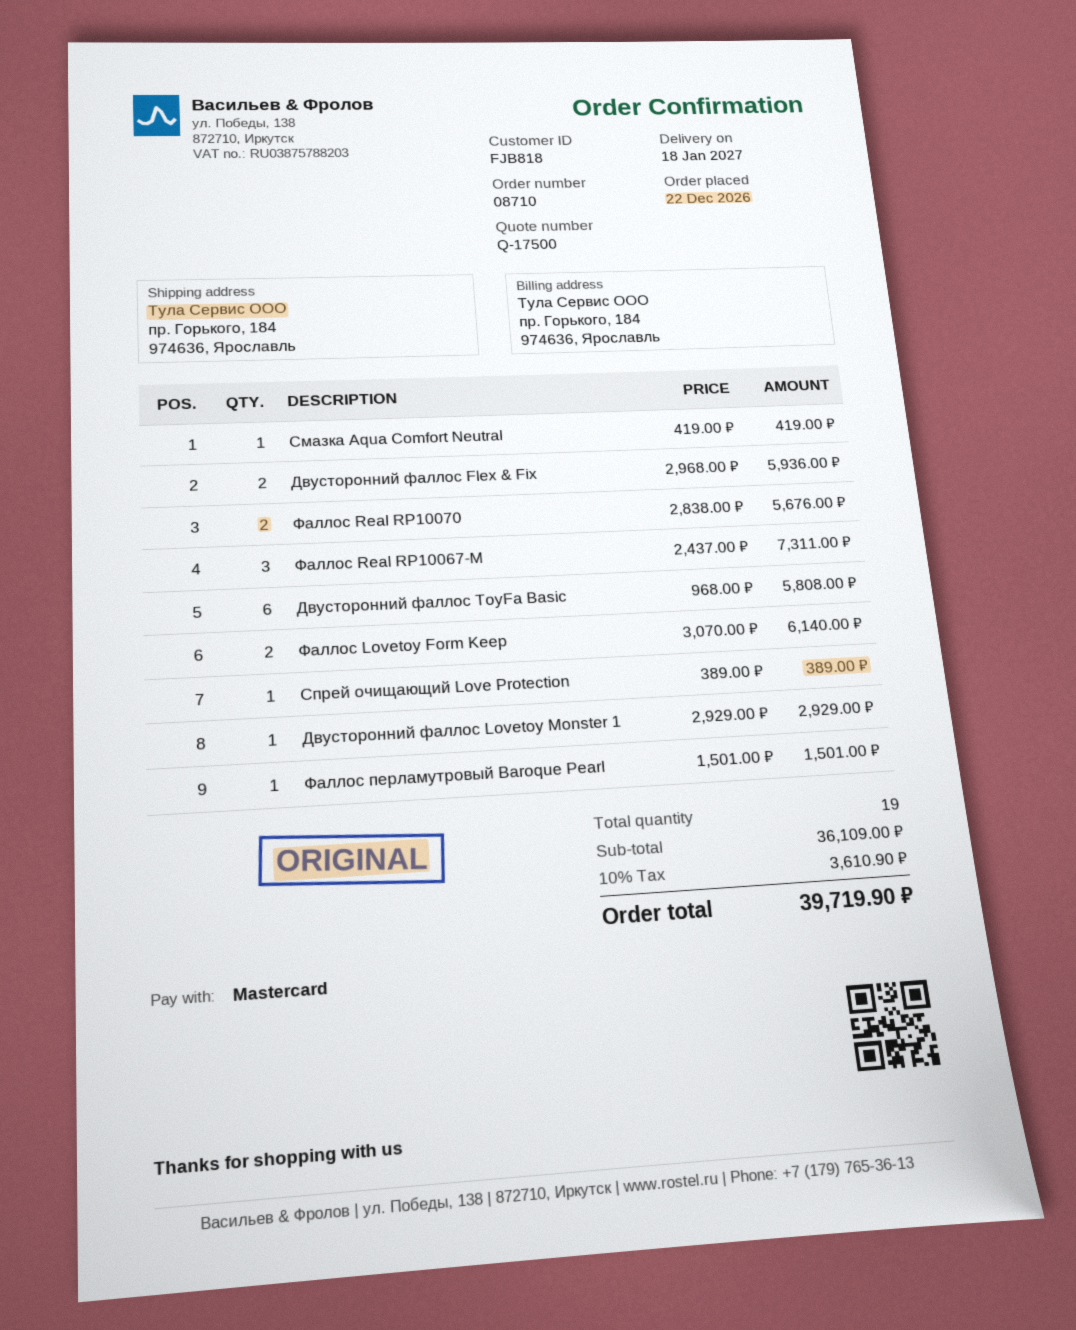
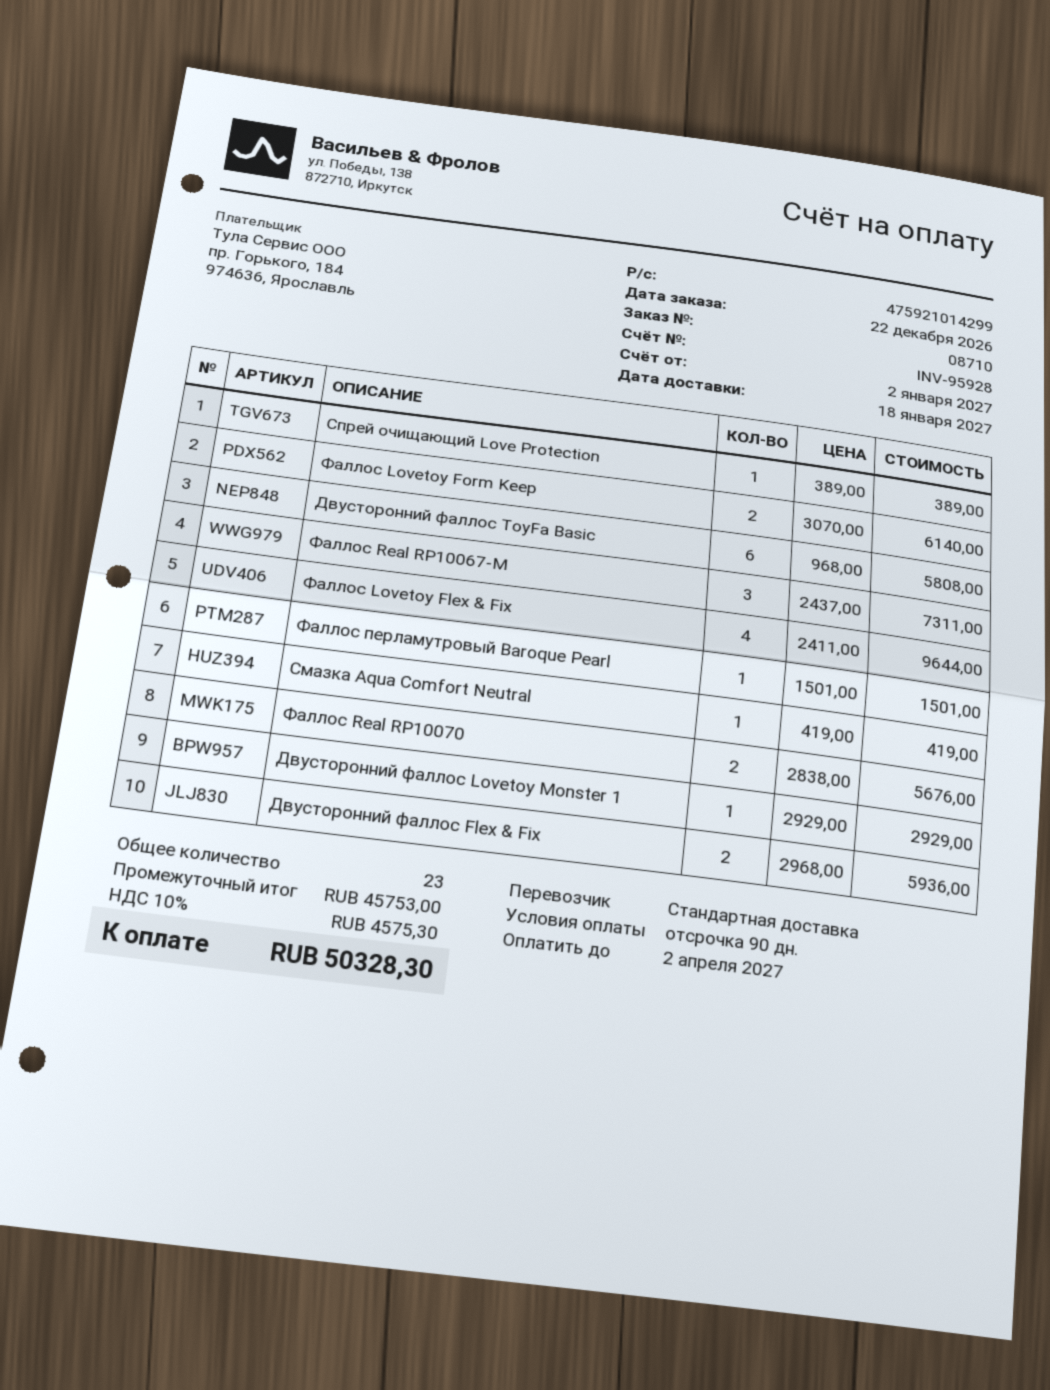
Фаллос Lovetoy Flex & Fix: none -> 4 x 2411.00 = 9644.00
total quantity: 19 -> 23
subtotal: 36109.00 -> 45753.00
tax: 10% = 3610.90 -> 10% = 4575.30
total: 39719.90 -> 50328.30

